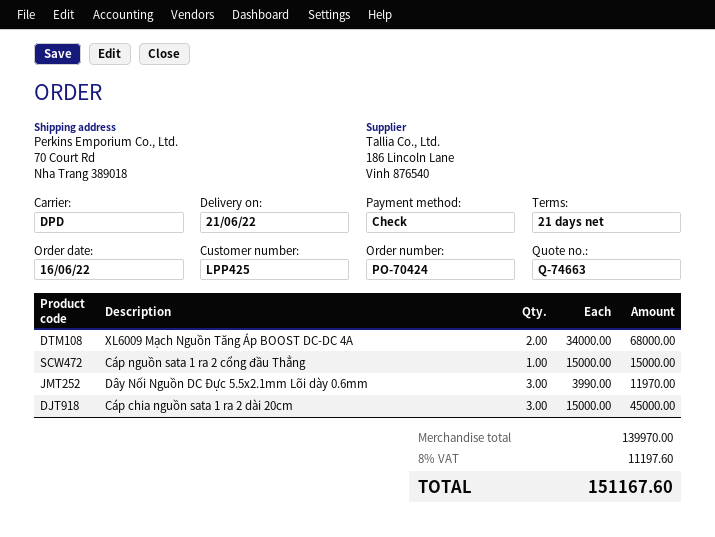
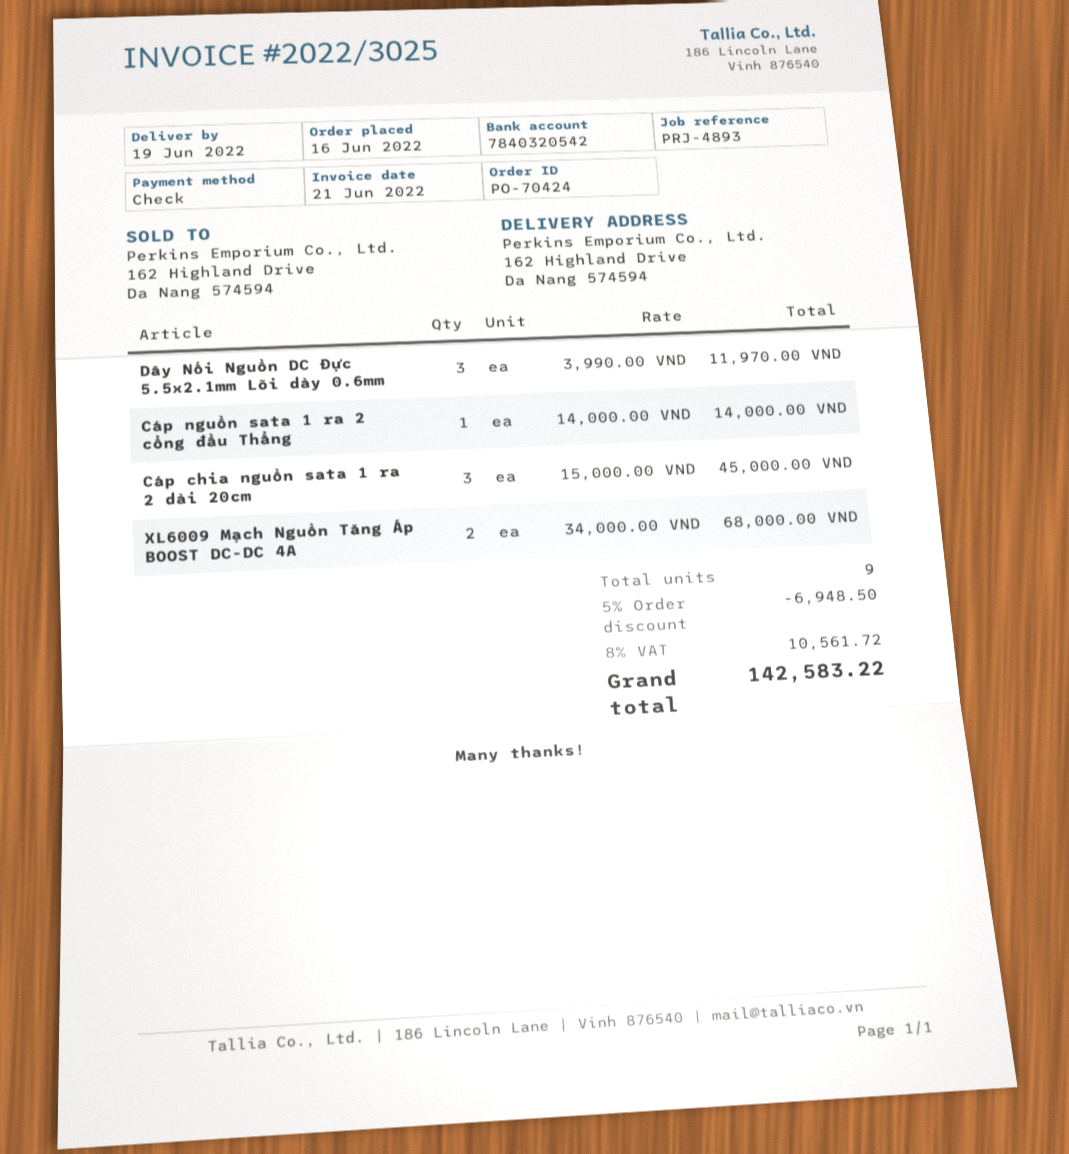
delivery date: 2022-06-21 -> 2022-06-19
ship to: 70 Court Rd, Nha Trang 389018 -> 162 Highland Drive, Da Nang 574594
Cáp nguồn sata 1 ra 2 cổng đầu Thẳng: 1 x 15000.00 = 15000.00 -> 1 x 14000.00 = 14000.00
discount: none -> 5% = 6948.50
tax: 8% = 11197.60 -> 8% = 10561.72
total: 151167.60 -> 142583.22

